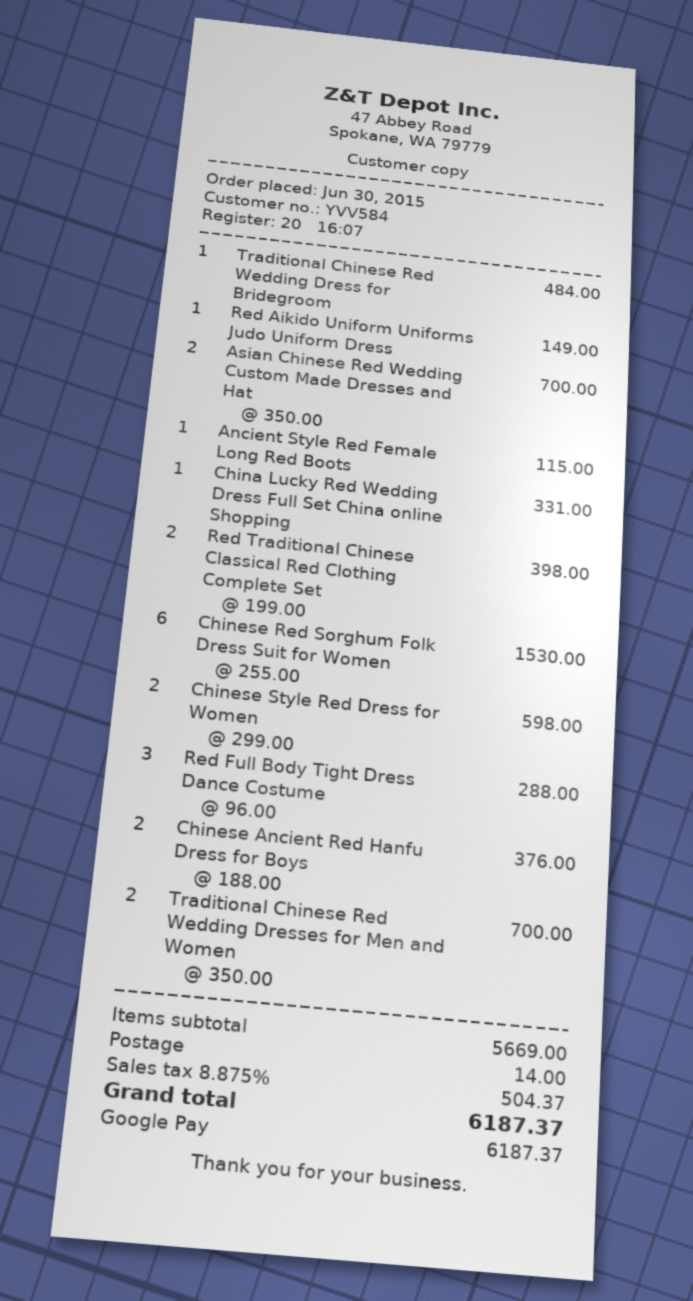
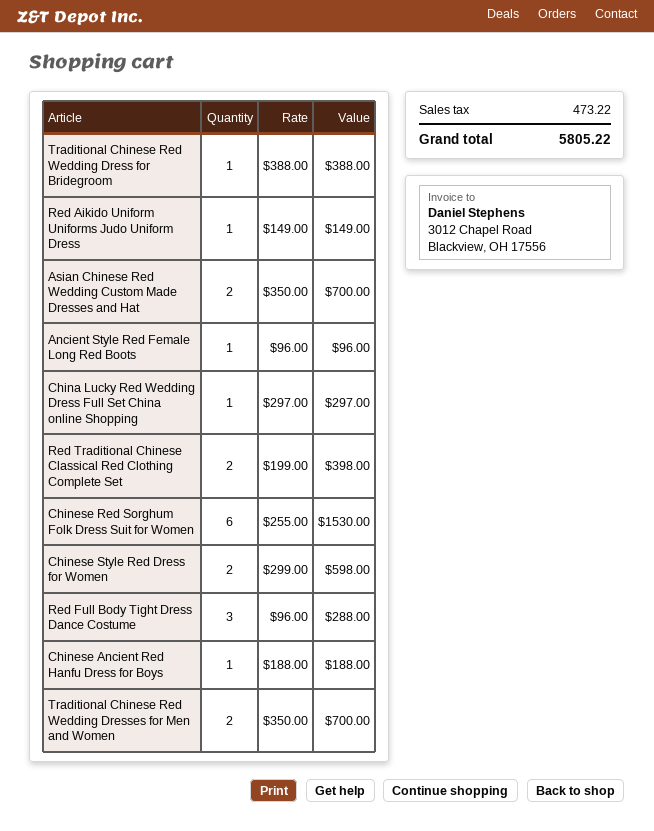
Traditional Chinese Red Wedding Dress for Bridegroom: 1 x 484.00 = 484.00 -> 1 x 388.00 = 388.00
Ancient Style Red Female Long Red Boots: 1 x 115.00 = 115.00 -> 1 x 96.00 = 96.00
China Lucky Red Wedding Dress Full Set China online Shopping: 1 x 331.00 = 331.00 -> 1 x 297.00 = 297.00
Chinese Ancient Red Hanfu Dress for Boys: 2 x 188.00 = 376.00 -> 1 x 188.00 = 188.00
shipping: 14.00 -> none
tax: 504.37 -> 473.22
total: 6187.37 -> 5805.22

